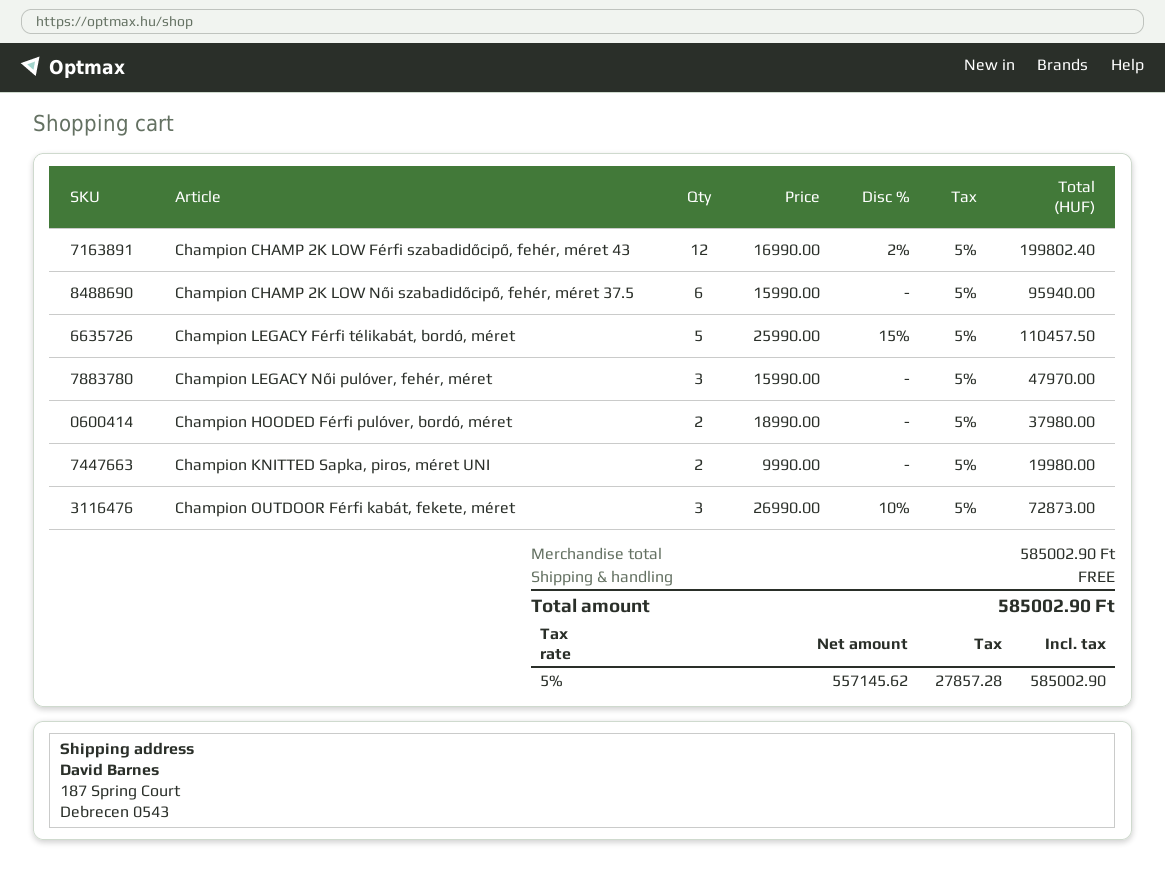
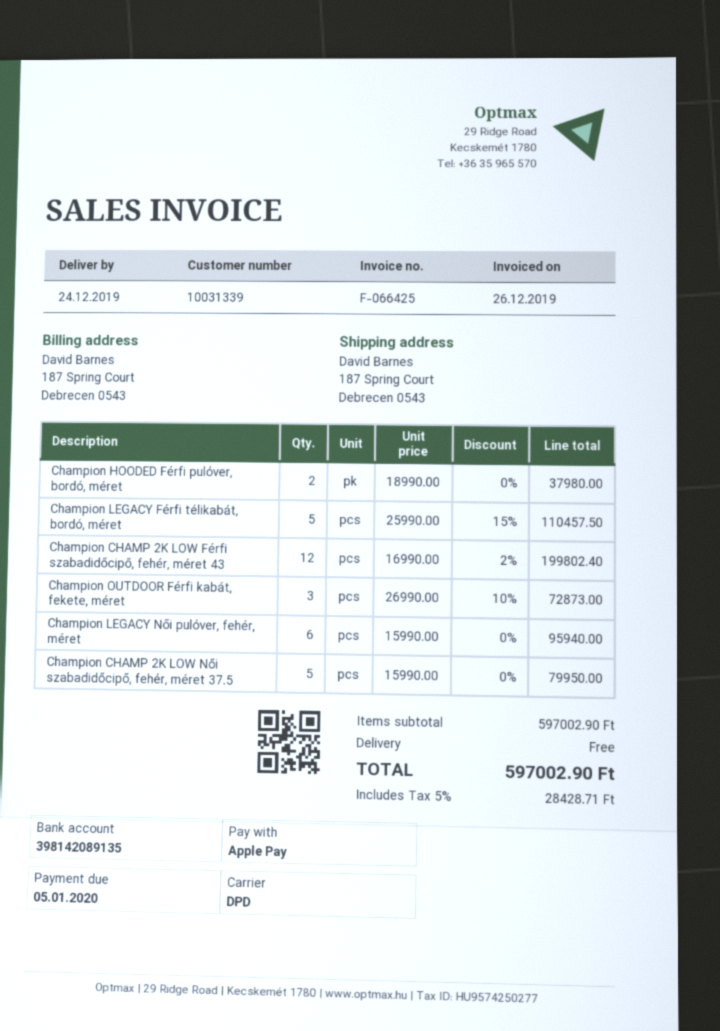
Champion CHAMP 2K LOW Női szabadidőcipő, fehér, méret 37.5: 6 x 15990.00 = 95940.00 -> 5 x 15990.00 = 79950.00
Champion LEGACY Női pulóver, fehér, méret: 3 x 15990.00 = 47970.00 -> 6 x 15990.00 = 95940.00
Champion KNITTED Sapka, piros, méret UNI: 2 x 9990.00 = 19980.00 -> none
subtotal: 585002.90 -> 597002.90
tax: 5% = 27857.28 -> 5% = 28428.71
total: 585002.90 -> 597002.90

